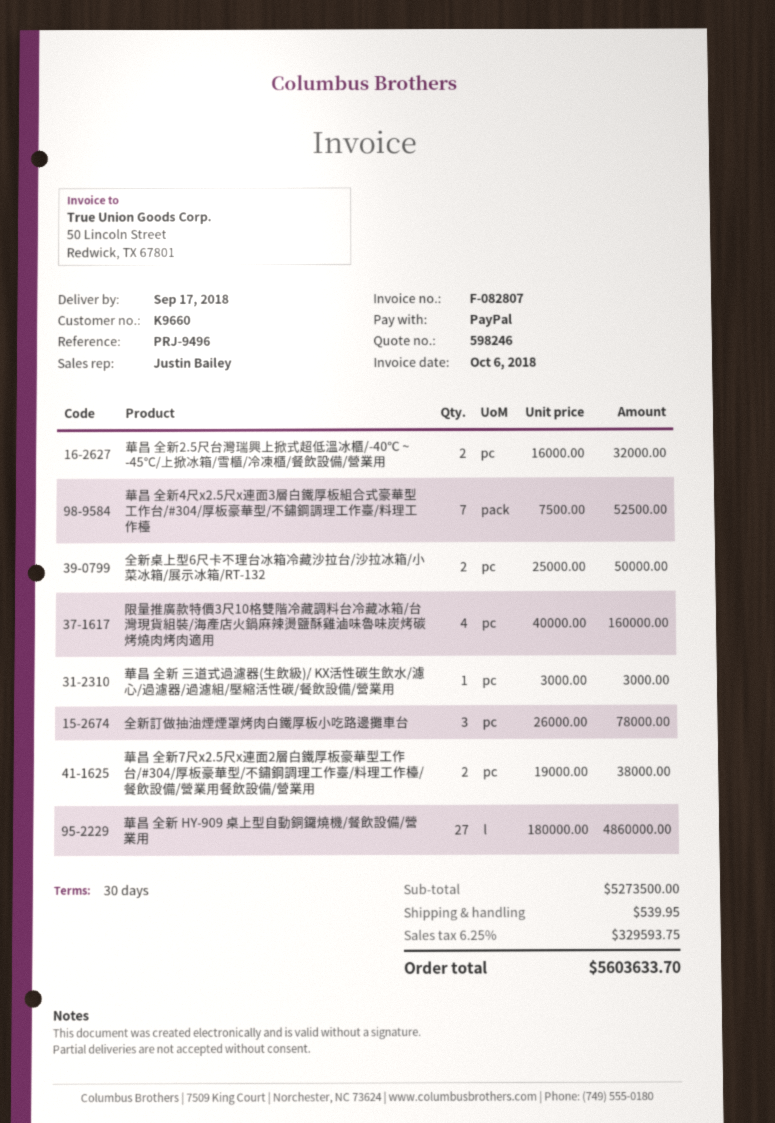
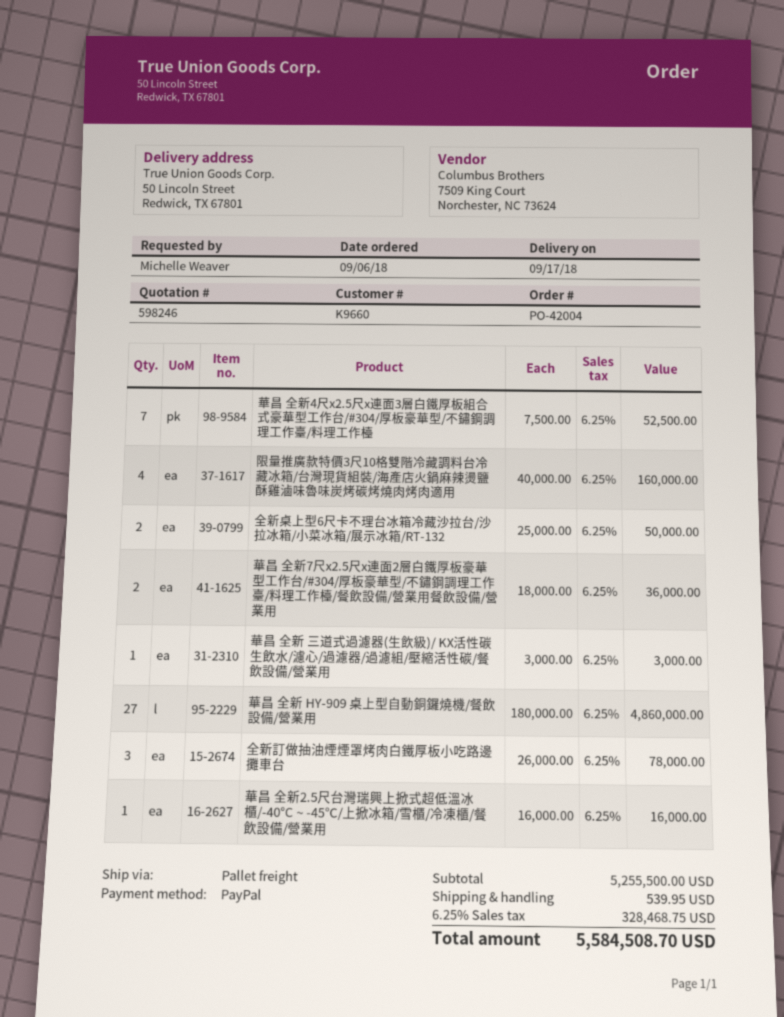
華昌 全新2.5尺台灣瑞興上掀式超低溫冰櫃/-40°C ~ -45°C/上掀冰箱/雪櫃/冷凍櫃/餐飲設備/營業用: 2 x 16000.00 = 32000.00 -> 1 x 16000.00 = 16000.00
華昌 全新7尺x2.5尺x連面2層白鐵厚板豪華型工作台/#304/厚板豪華型/不鏽鋼調理工作臺/料理工作檯/餐飲設備/營業用餐飲設備/營業用: 2 x 19000.00 = 38000.00 -> 2 x 18000.00 = 36000.00
subtotal: 5273500.00 -> 5255500.00
tax: 6.25% = 329593.75 -> 6.25% = 328468.75
total: 5603633.70 -> 5584508.70

